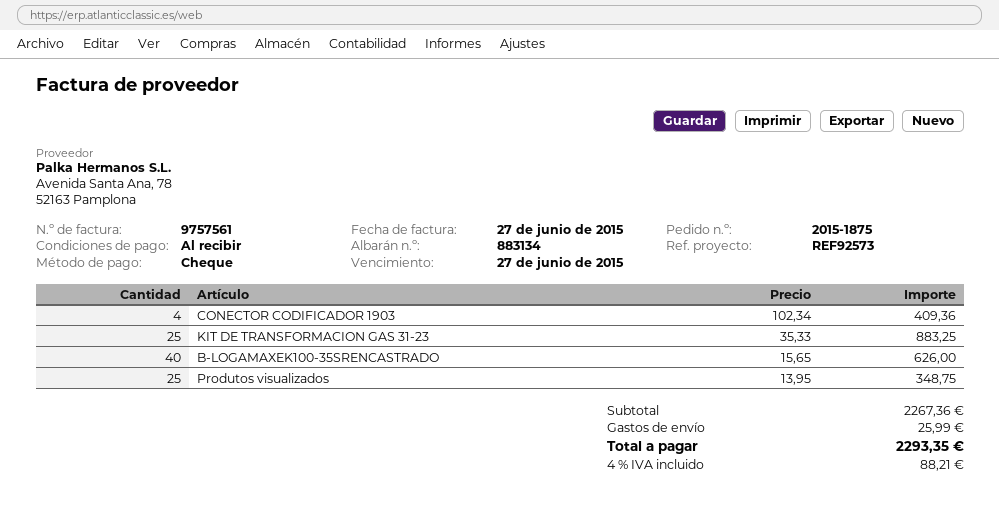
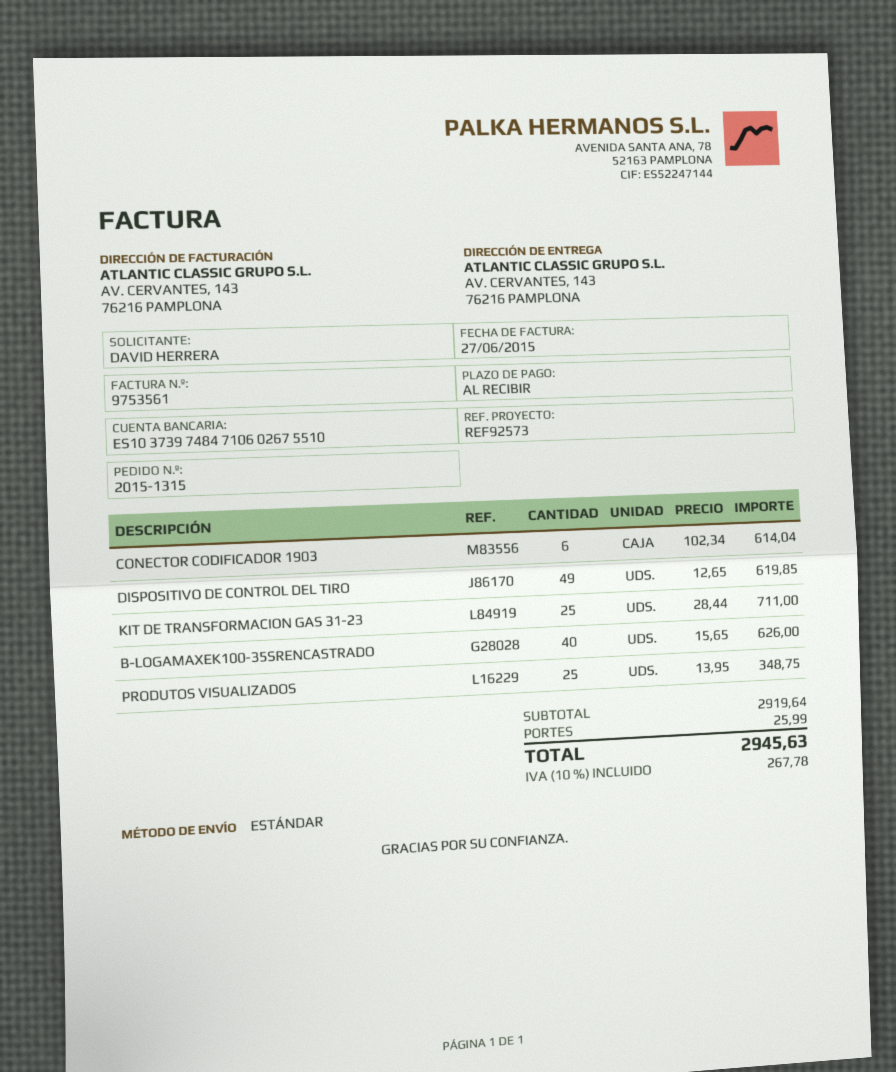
order number: 2015-1875 -> 2015-1315
invoice number: 9757561 -> 9753561
CONECTOR CODIFICADOR 1903: 4 x 102.34 = 409.36 -> 6 x 102.34 = 614.04
KIT DE TRANSFORMACION GAS 31-23: 25 x 35.33 = 883.25 -> 25 x 28.44 = 711.00
DISPOSITIVO DE CONTROL DEL TIRO: none -> 49 x 12.65 = 619.85
subtotal: 2267.36 -> 2919.64
tax: 4% = 88.21 -> 10% = 267.78
total: 2293.35 -> 2945.63

